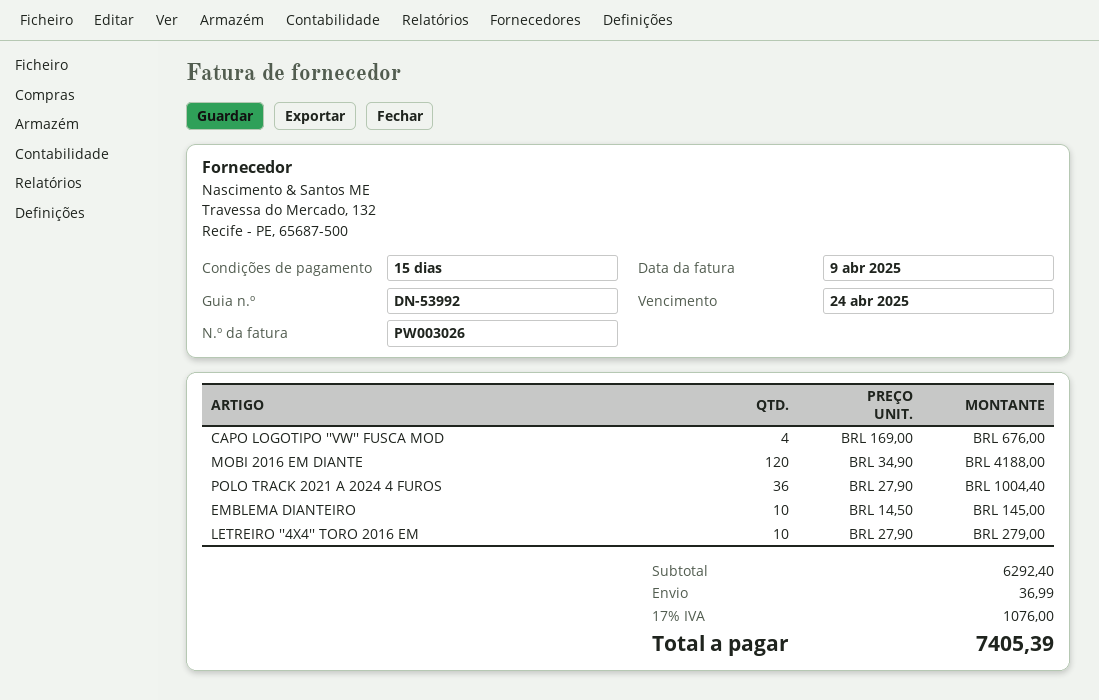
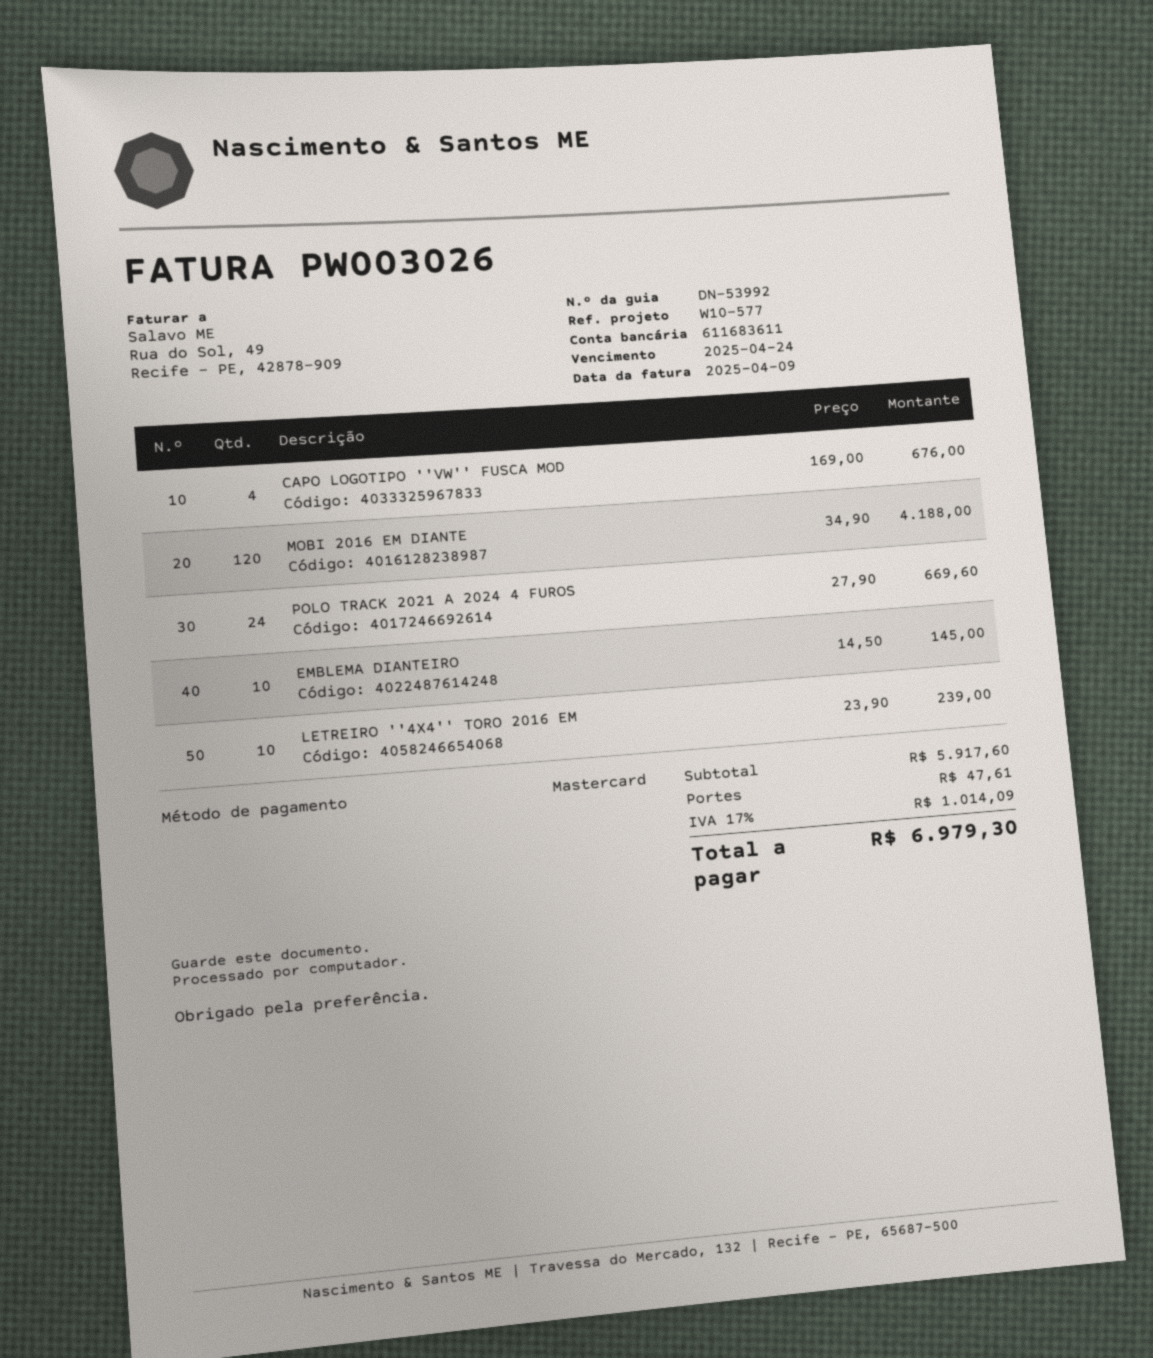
POLO TRACK 2021 A 2024 4 FUROS: 36 x 27.90 = 1004.40 -> 24 x 27.90 = 669.60
LETREIRO ''4X4'' TORO 2016 EM: 10 x 27.90 = 279.00 -> 10 x 23.90 = 239.00
subtotal: 6292.40 -> 5917.60
shipping: 36.99 -> 47.61
tax: 17% = 1076.00 -> 17% = 1014.09
total: 7405.39 -> 6979.30

